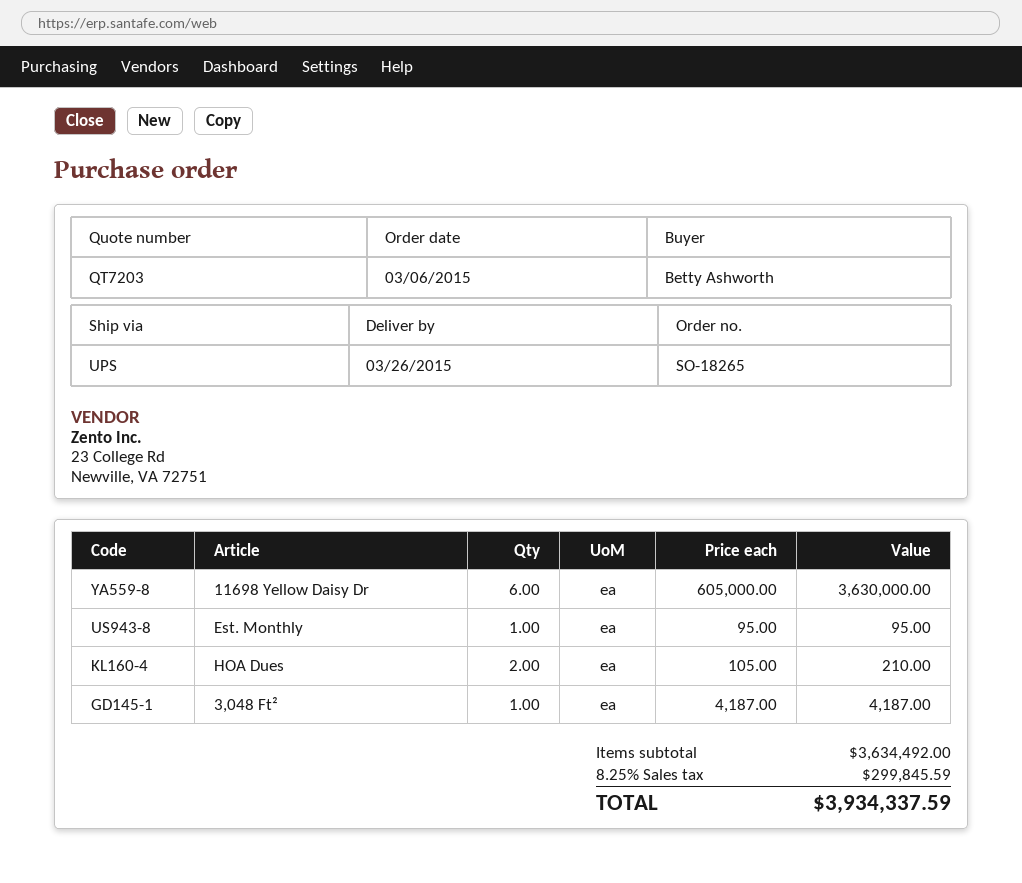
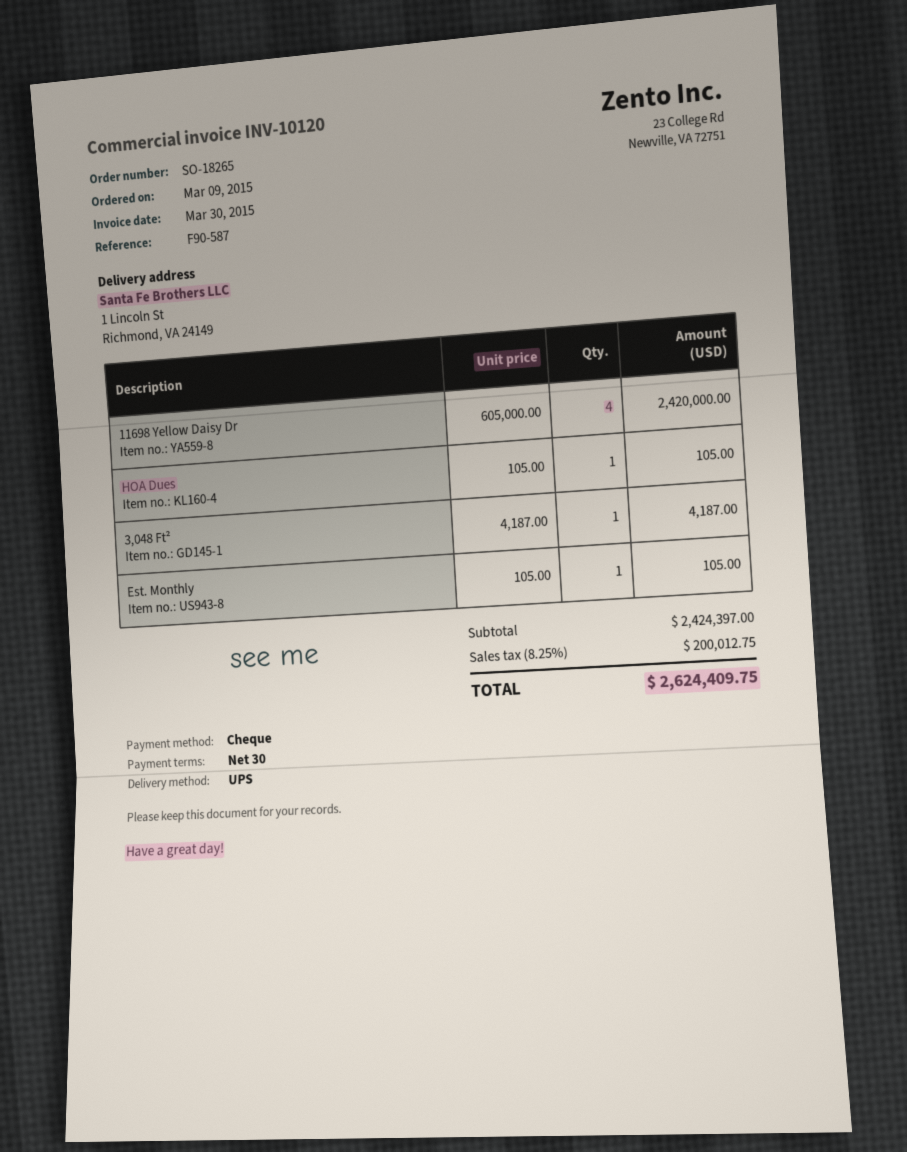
order date: 2015-03-06 -> 2015-03-09
11698 Yellow Daisy Dr: 6 x 605000.00 = 3630000.00 -> 4 x 605000.00 = 2420000.00
Est. Monthly: 1 x 95.00 = 95.00 -> 1 x 105.00 = 105.00
HOA Dues: 2 x 105.00 = 210.00 -> 1 x 105.00 = 105.00
subtotal: 3634492.00 -> 2424397.00
tax: 8.25% = 299845.59 -> 8.25% = 200012.75
total: 3934337.59 -> 2624409.75

